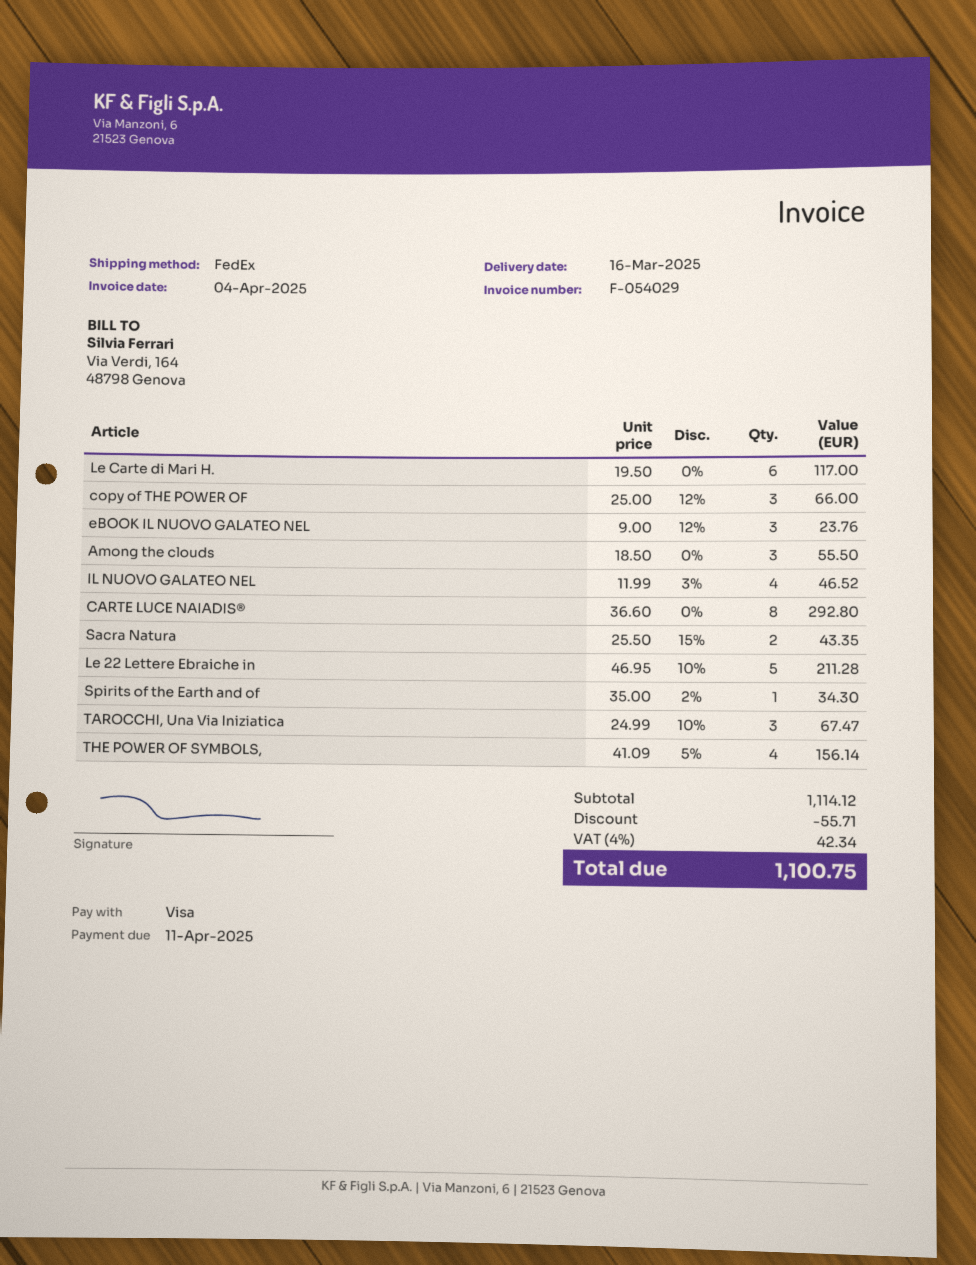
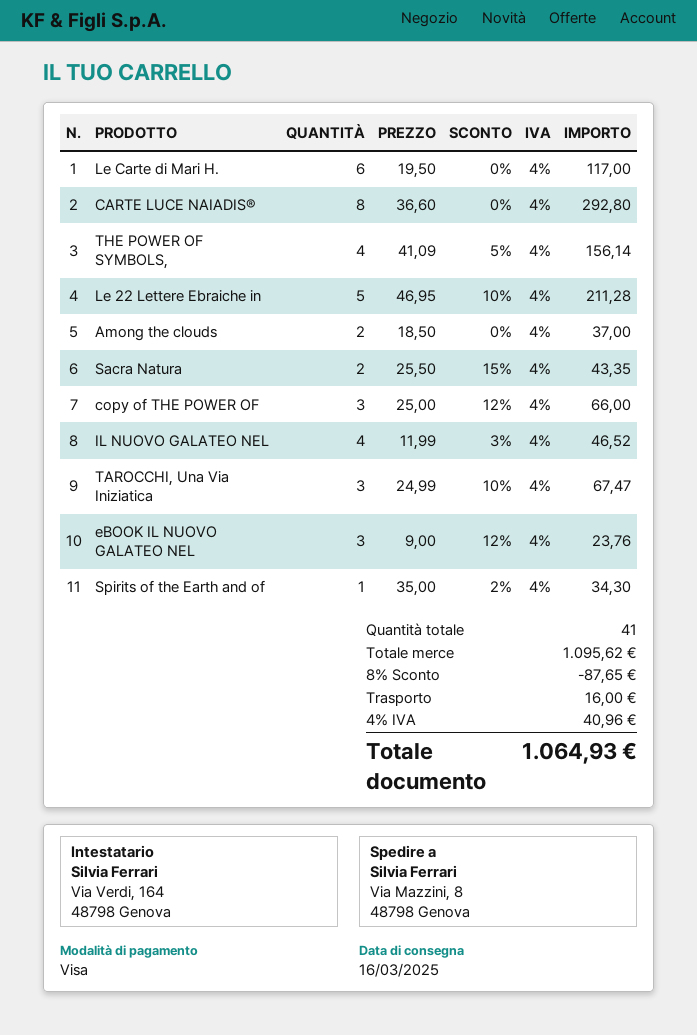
Among the clouds: 3 x 18.50 = 55.50 -> 2 x 18.50 = 37.00
subtotal: 1114.12 -> 1095.62
discount: 55.71 -> 87.65
shipping: none -> 16.00
tax: 4% = 42.34 -> 4% = 40.96
total: 1100.75 -> 1064.93

